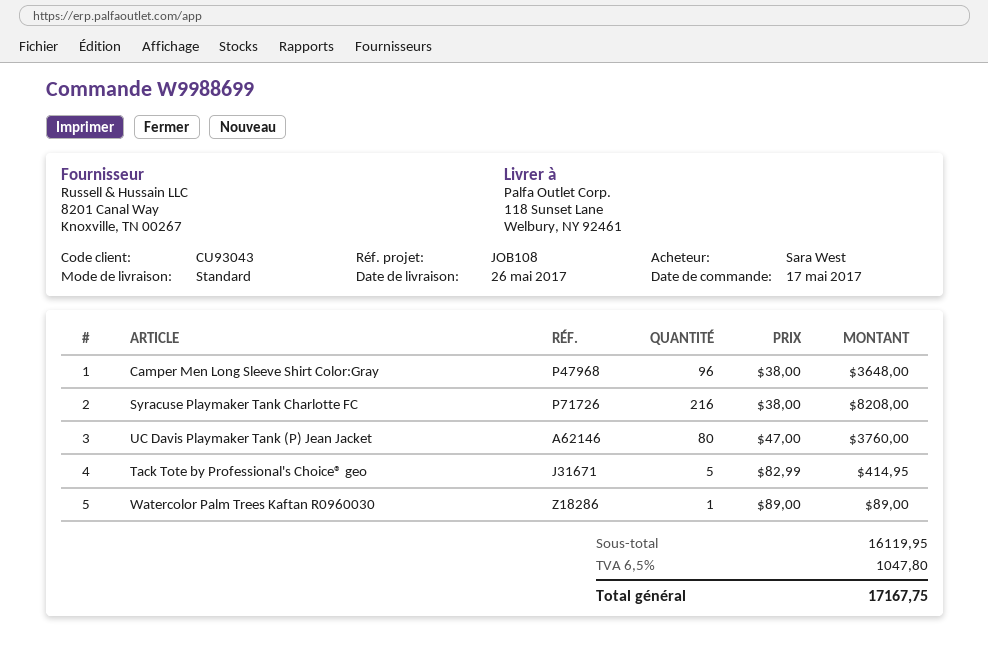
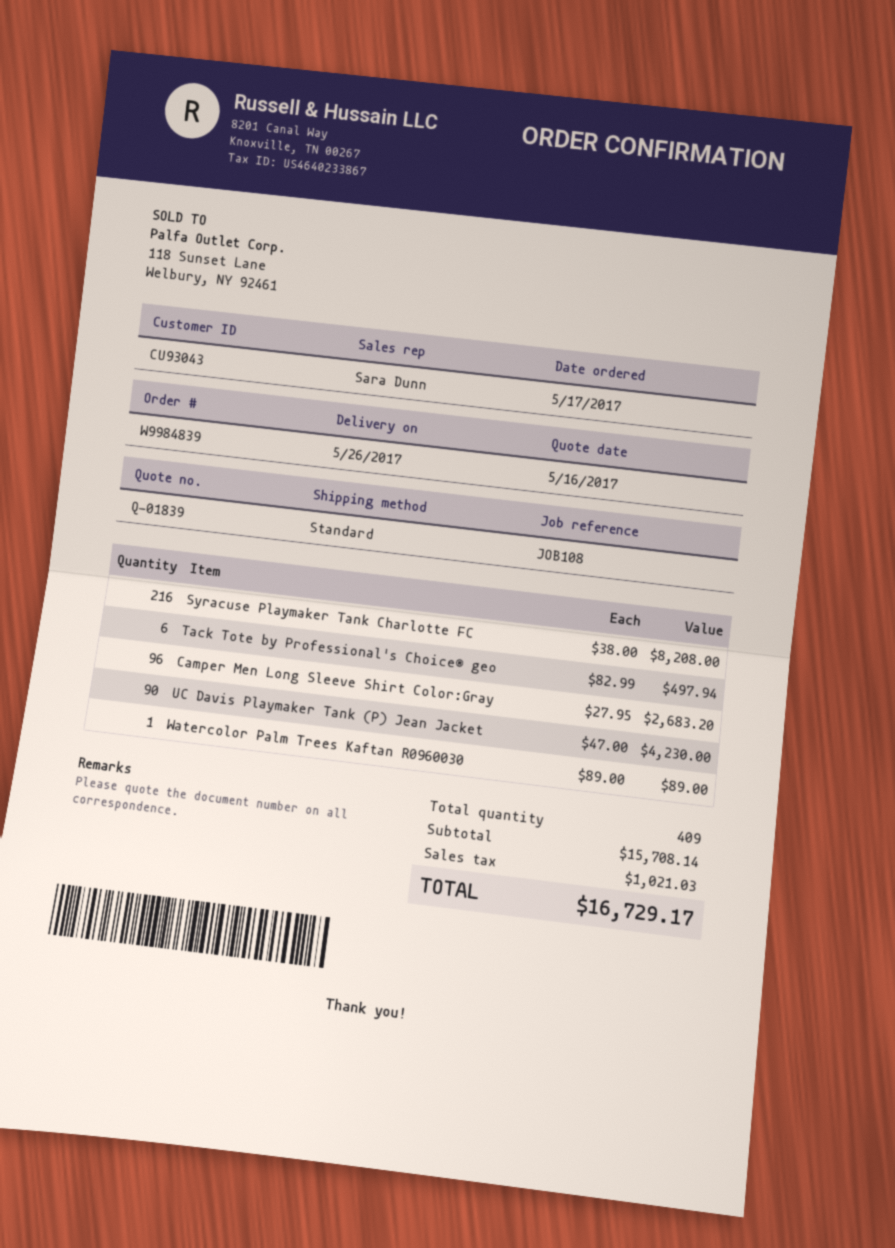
order number: W9988699 -> W9984839
Camper Men Long Sleeve Shirt Color:Gray: 96 x 38.00 = 3648.00 -> 96 x 27.95 = 2683.20
UC Davis Playmaker Tank (P) Jean Jacket: 80 x 47.00 = 3760.00 -> 90 x 47.00 = 4230.00
Tack Tote by Professional's Choice® geo: 5 x 82.99 = 414.95 -> 6 x 82.99 = 497.94
subtotal: 16119.95 -> 15708.14
tax: 1047.80 -> 1021.03
total: 17167.75 -> 16729.17

